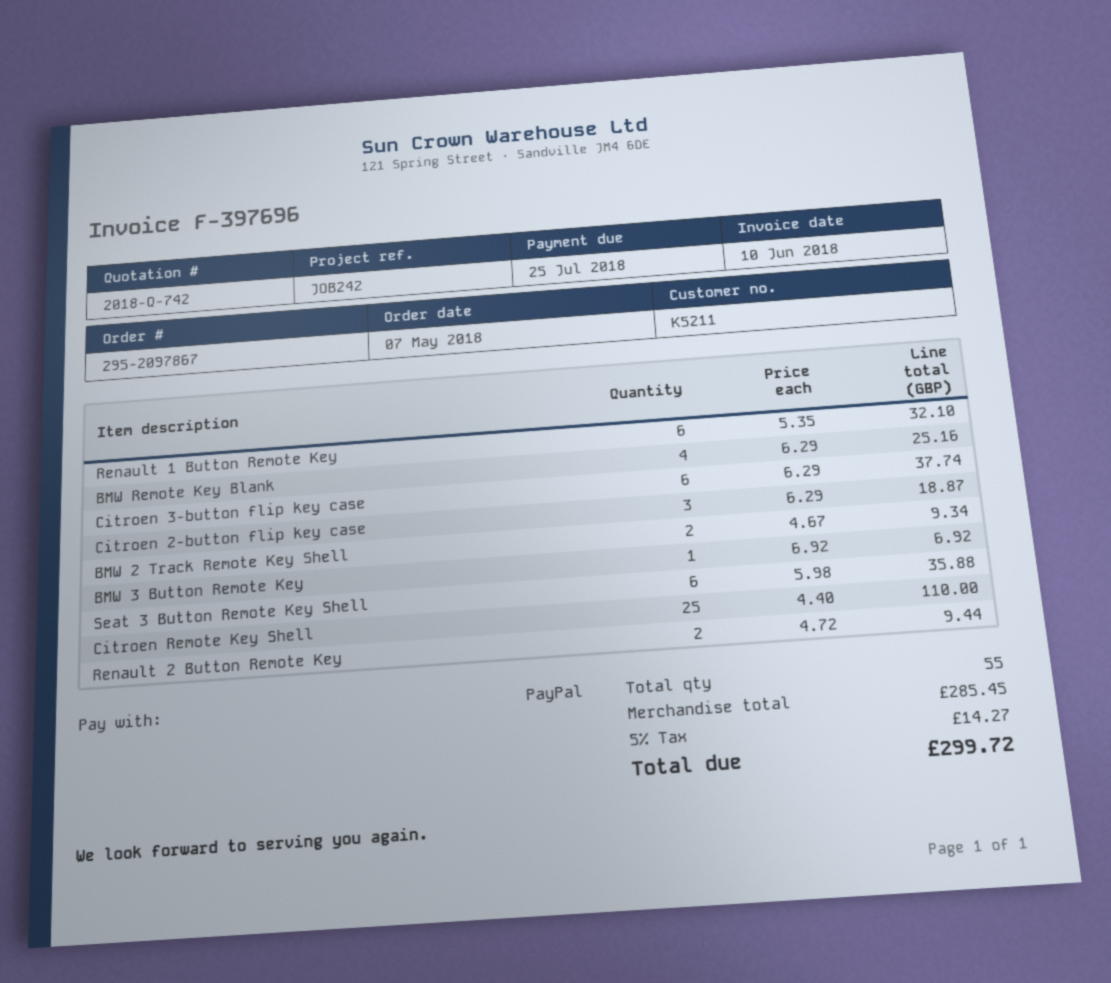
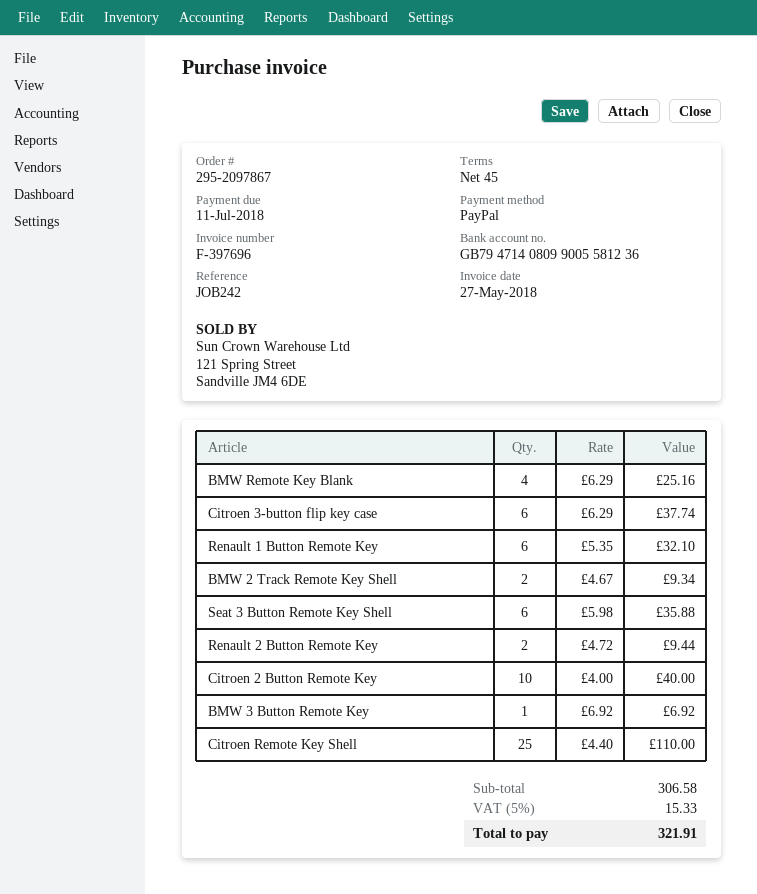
invoice date: 2018-06-10 -> 2018-05-27
due date: 2018-07-25 -> 2018-07-11
Citroen 2-button flip key case: 3 x 6.29 = 18.87 -> none
Citroen 2 Button Remote Key: none -> 10 x 4.00 = 40.00
subtotal: 285.45 -> 306.58
tax: 5% = 14.27 -> 5% = 15.33
total: 299.72 -> 321.91

